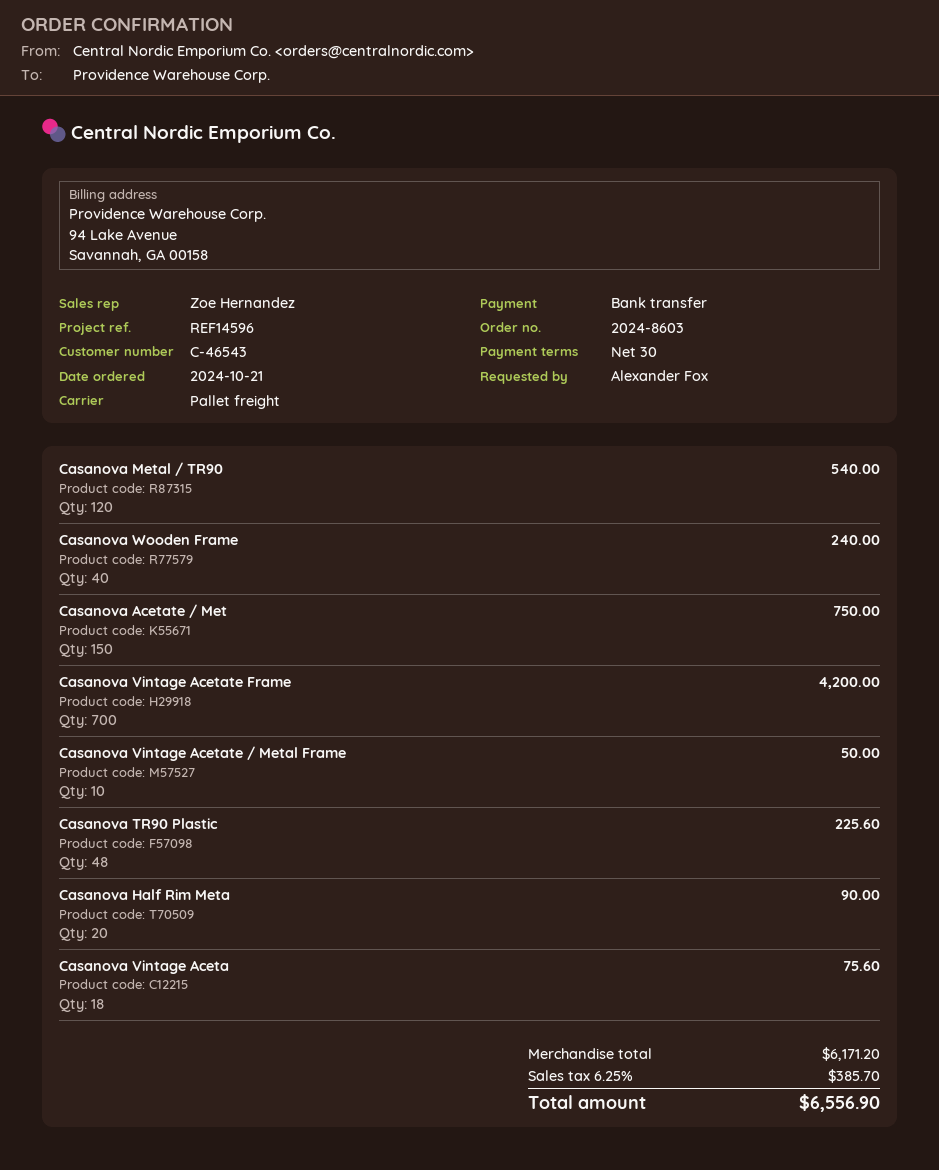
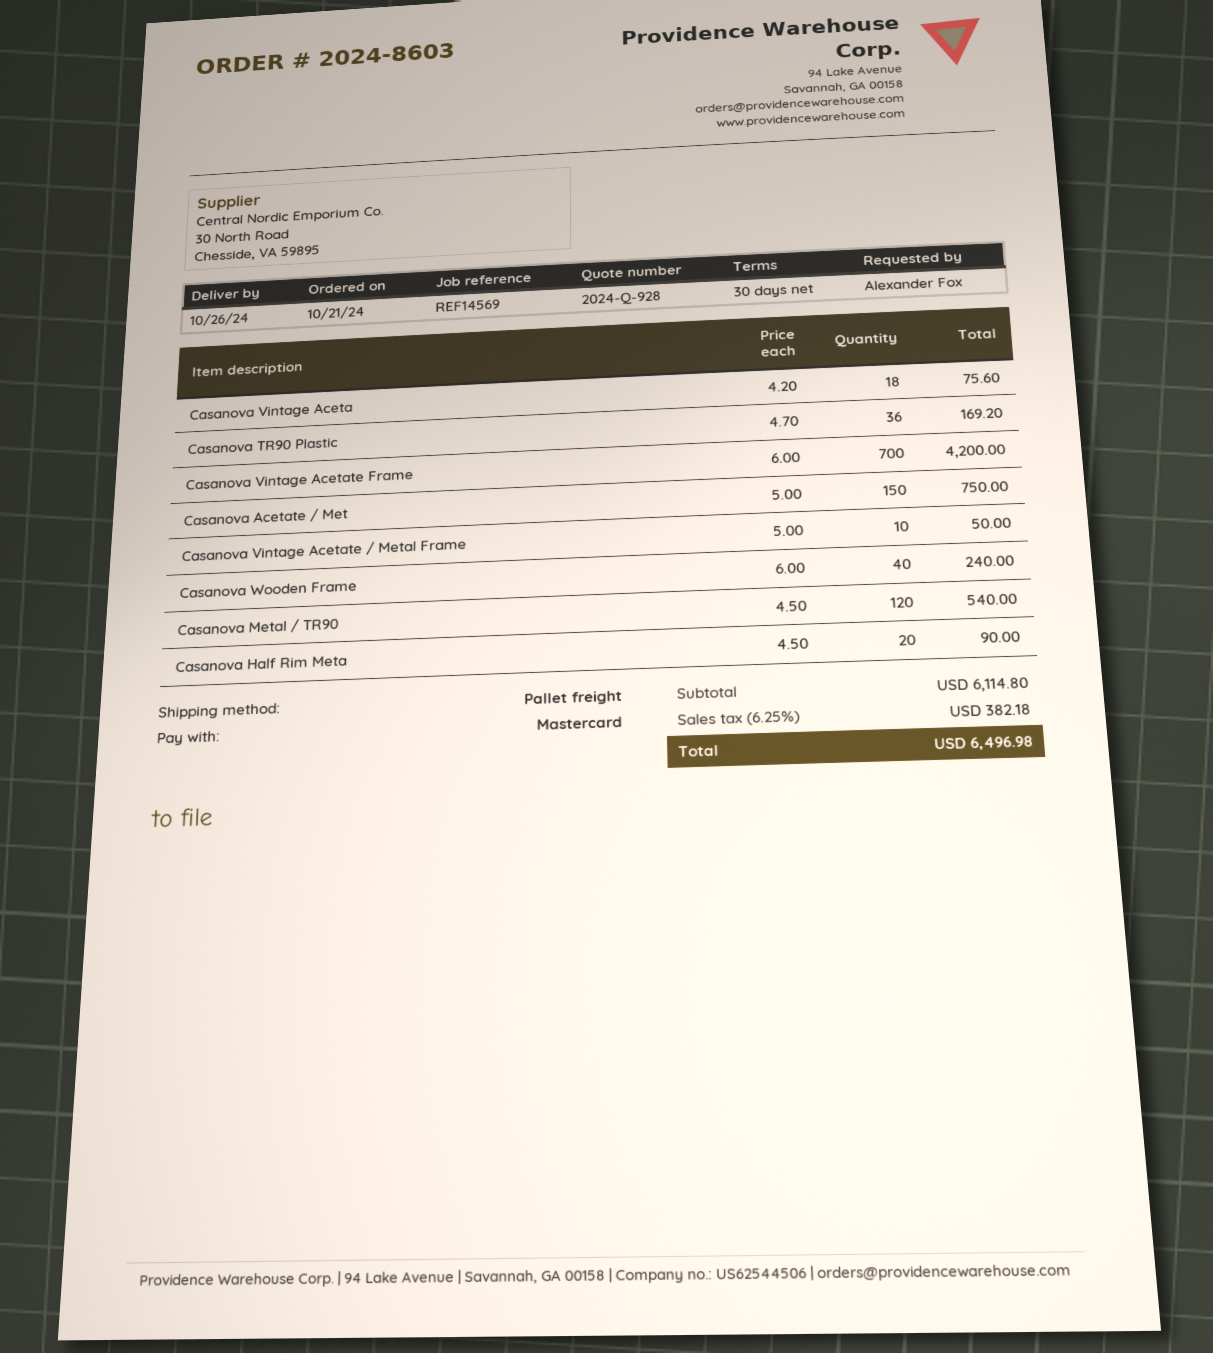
reference: REF14596 -> REF14569
payment method: bank transfer -> Mastercard
Casanova TR90 Plastic: 48 for 225.60 -> 36 for 169.20
subtotal: 6171.20 -> 6114.80
tax: 6.25% = 385.70 -> 6.25% = 382.18
total: 6556.90 -> 6496.98

